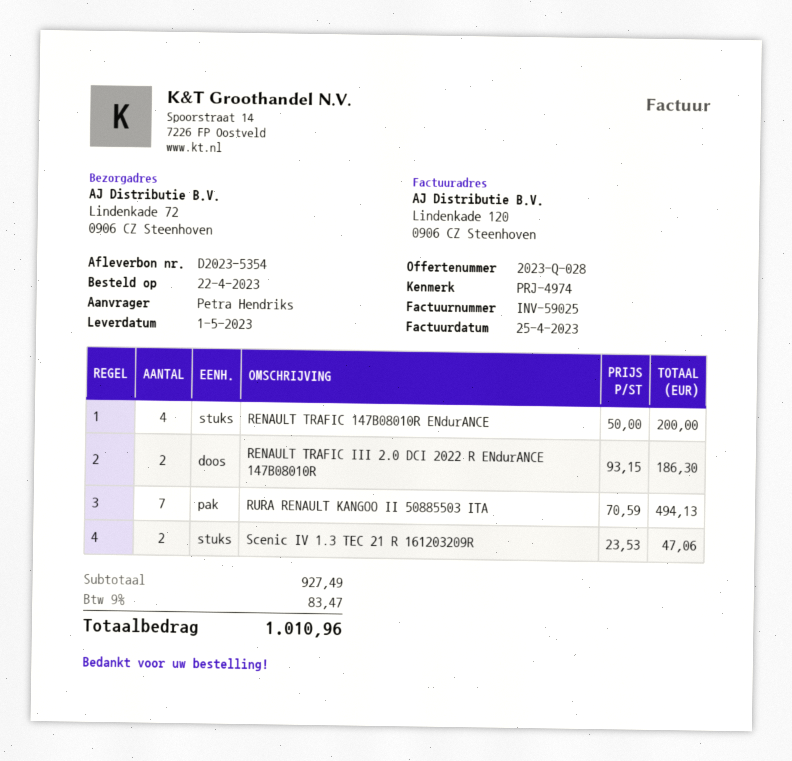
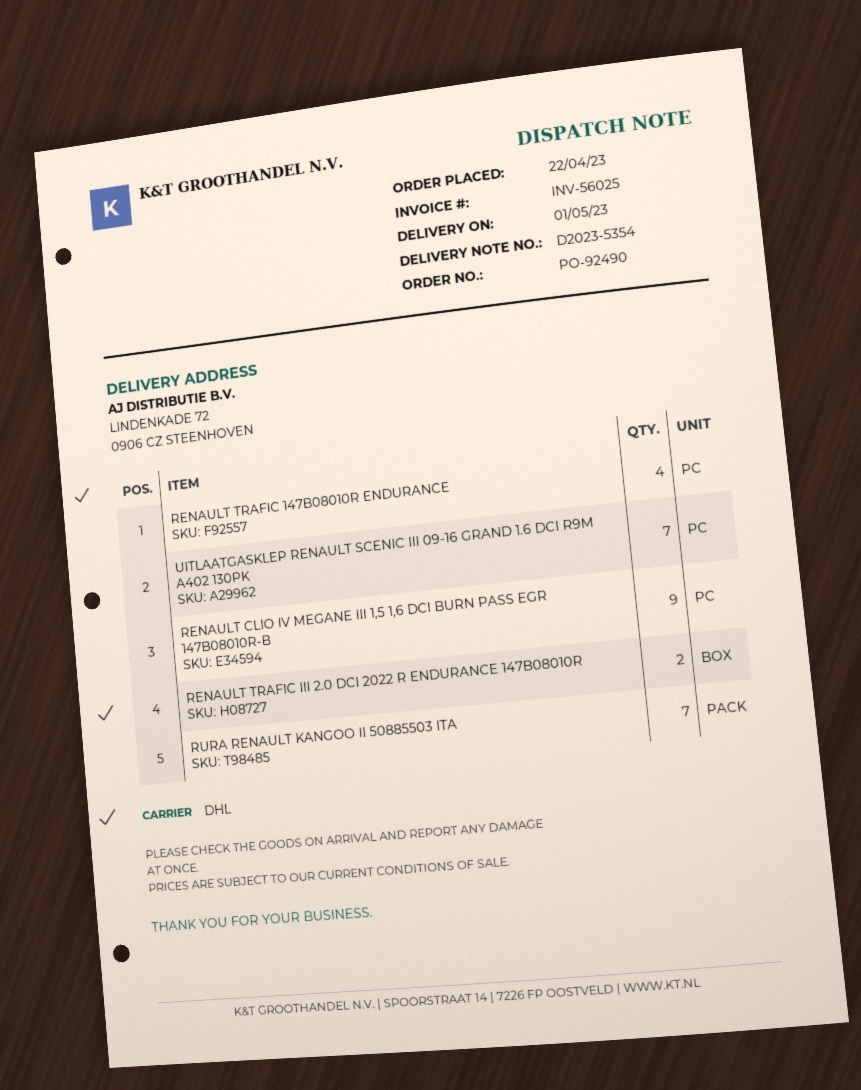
invoice number: INV-59025 -> INV-56025
Scenic IV 1.3 TEC 21 R 161203209R: 2 -> none
UITLAATGASKLEP RENAULT SCENIC III 09-16 GRAND 1.6 DCI R9M A402 130PK: none -> 7
RENAULT CLIO IV MEGANE III 1,5 1,6 DCI BURN PASS EGR 147B08010R-B: none -> 9

